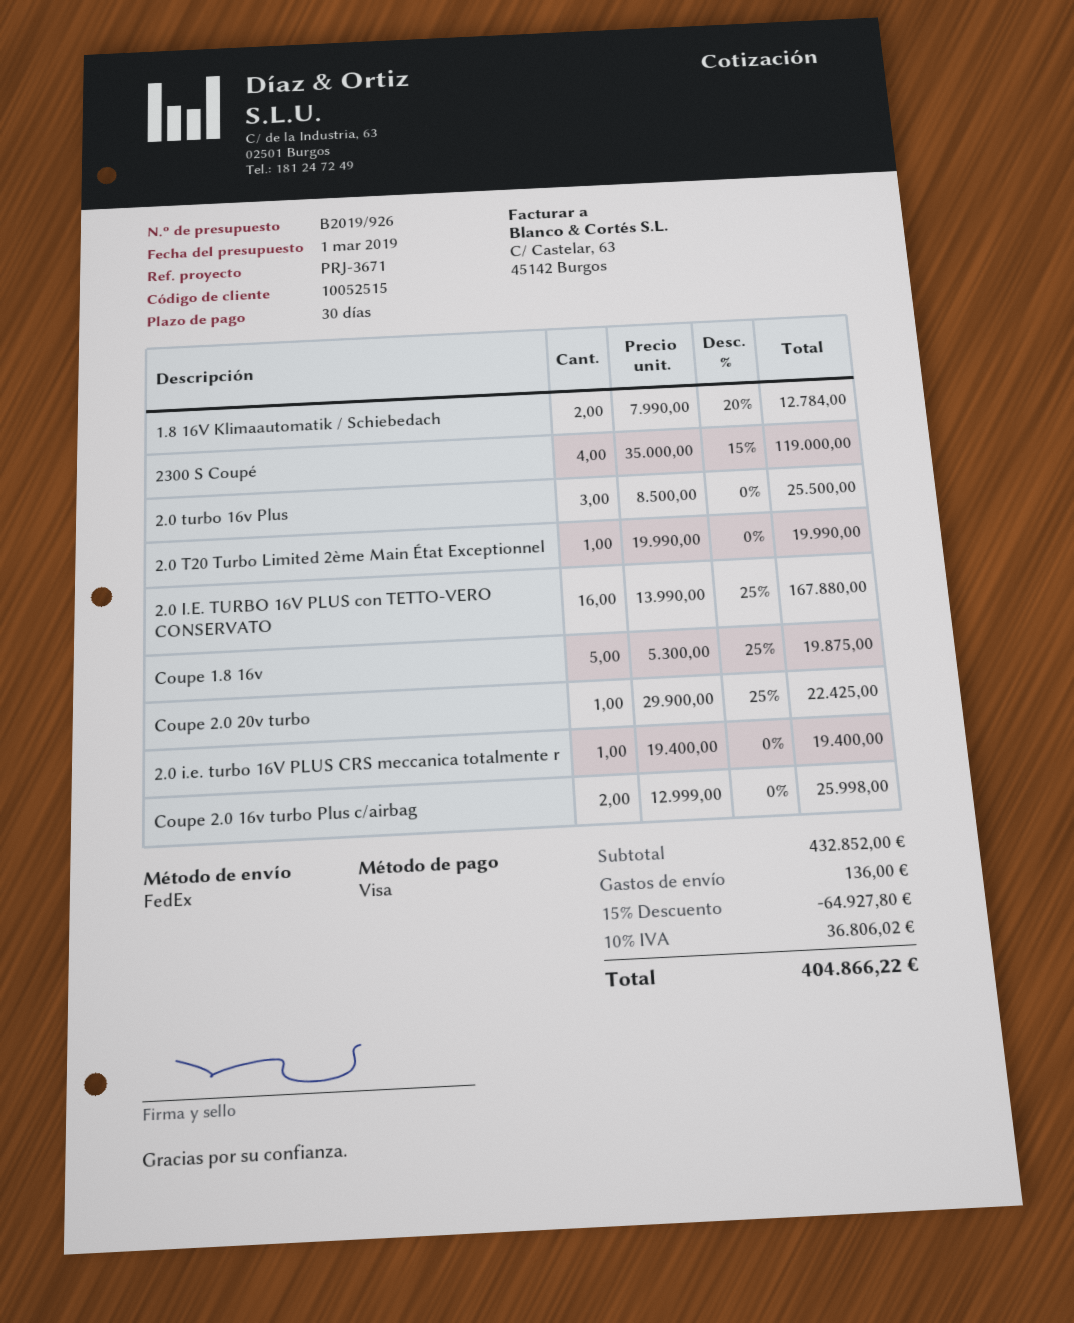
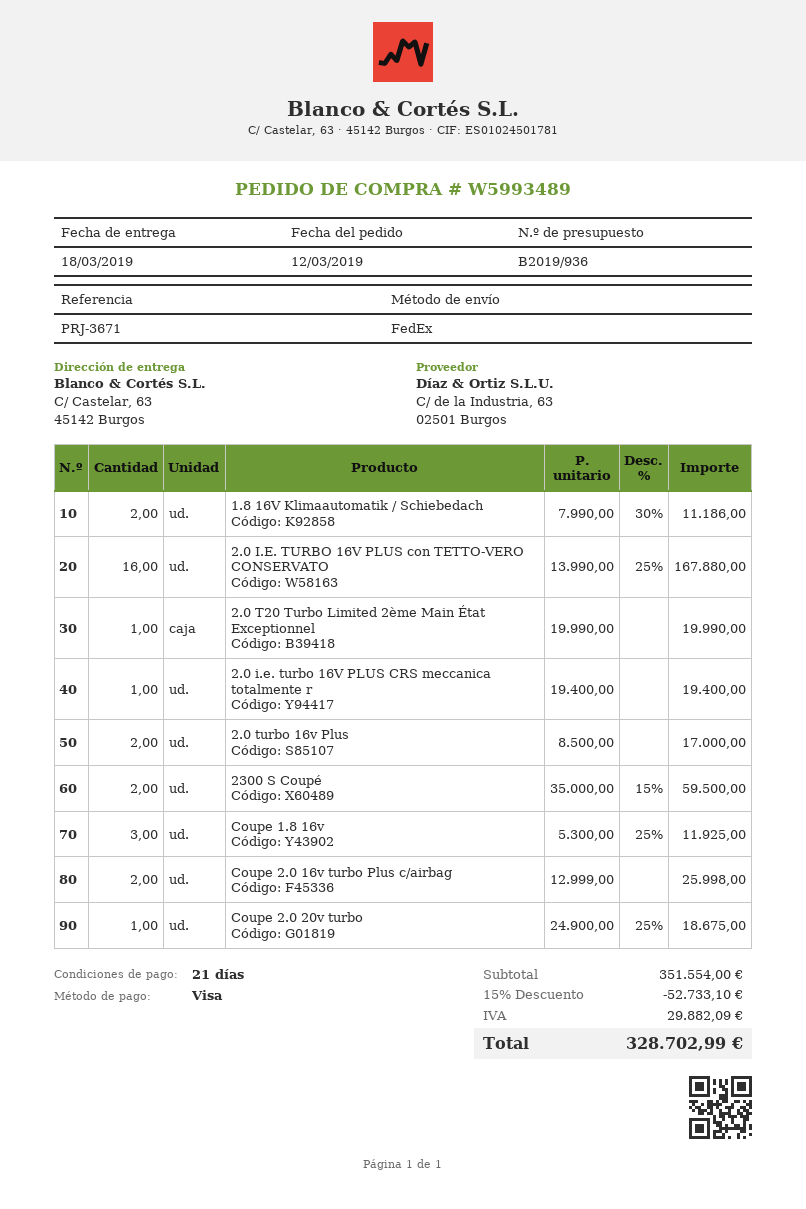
quote number: B2019/926 -> B2019/936
payment terms: 30 days -> 21 days
1.8 16V Klimaautomatik / Schiebedach: 2 x 7990.00 - 20% = 12784.00 -> 2 x 7990.00 - 30% = 11186.00
2300 S Coupé: 4 x 35000.00 - 15% = 119000.00 -> 2 x 35000.00 - 15% = 59500.00
2.0 turbo 16v Plus: 3 x 8500.00 = 25500.00 -> 2 x 8500.00 = 17000.00
Coupe 1.8 16v: 5 x 5300.00 - 25% = 19875.00 -> 3 x 5300.00 - 25% = 11925.00
Coupe 2.0 20v turbo: 1 x 29900.00 - 25% = 22425.00 -> 1 x 24900.00 - 25% = 18675.00
subtotal: 432852.00 -> 351554.00
discount: 15% = 64927.80 -> 15% = 52733.10
shipping: 136.00 -> none
tax: 36806.02 -> 29882.09
total: 404866.22 -> 328702.99

